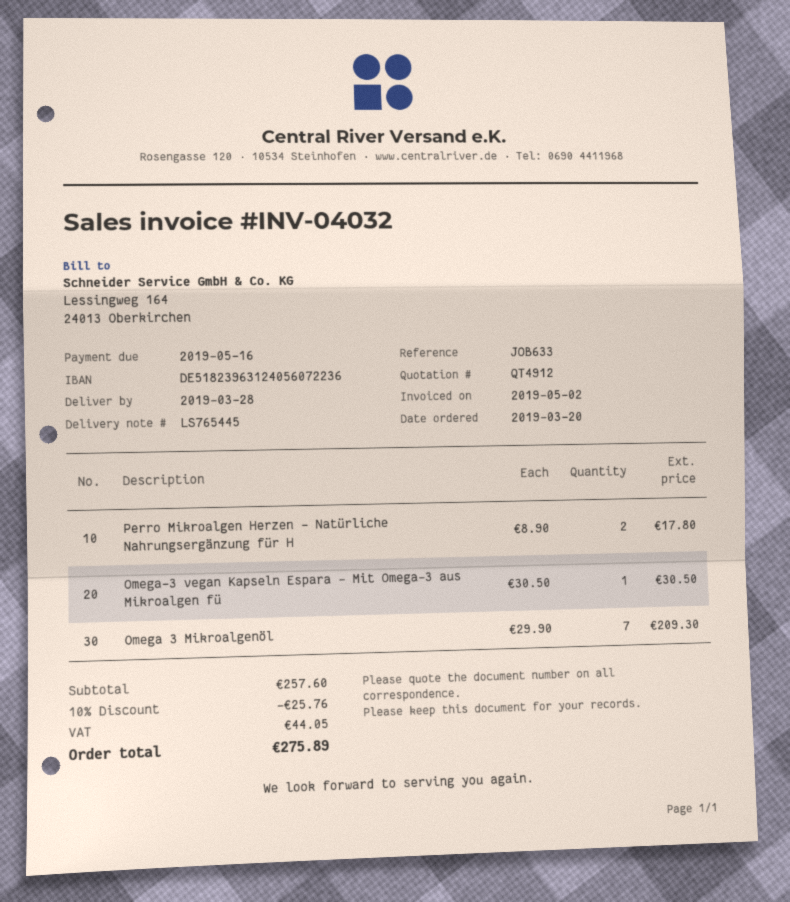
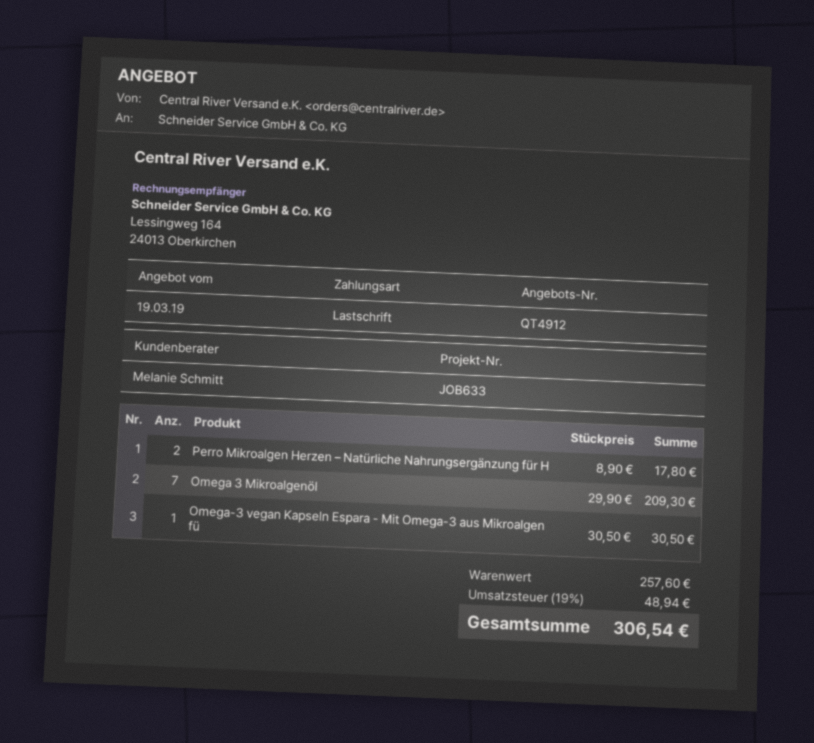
discount: 10% = 25.76 -> none
tax: 44.05 -> 48.94
total: 275.89 -> 306.54

